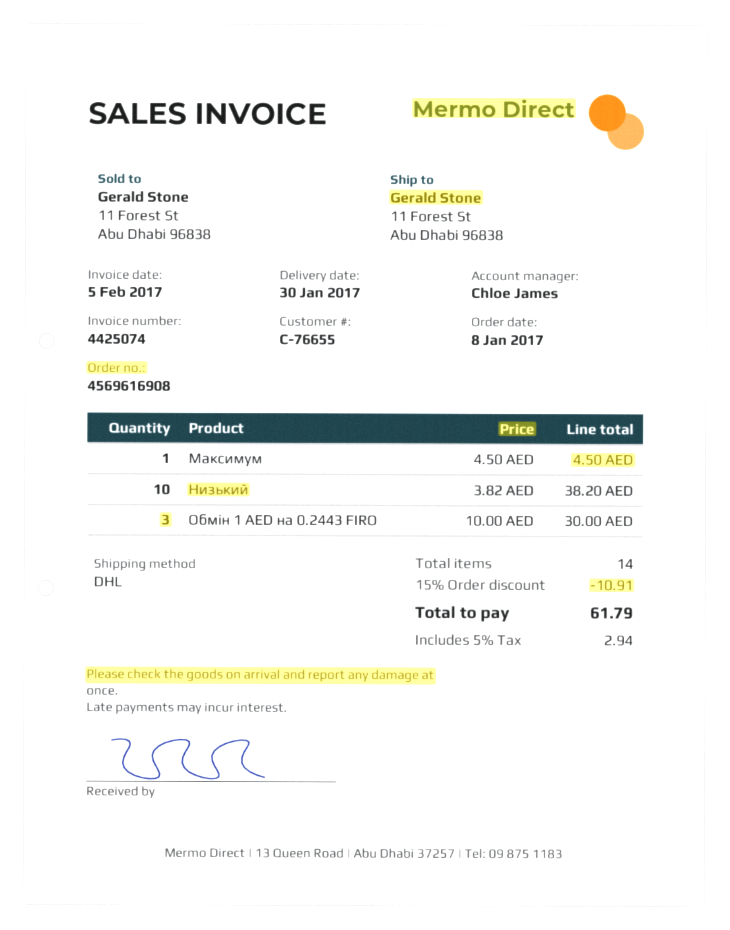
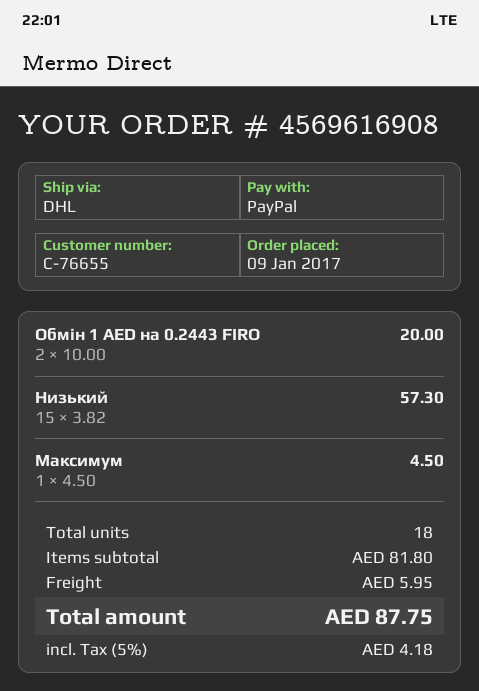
order date: 2017-01-08 -> 2017-01-09
Низький: 10 x 3.82 = 38.20 -> 15 x 3.82 = 57.30
Обмін 1 AED на 0.2443 FIRO: 3 x 10.00 = 30.00 -> 2 x 10.00 = 20.00
total quantity: 14 -> 18
discount: 15% = 10.91 -> none
shipping: none -> 5.95
tax: 5% = 2.94 -> 5% = 4.18
total: 61.79 -> 87.75

